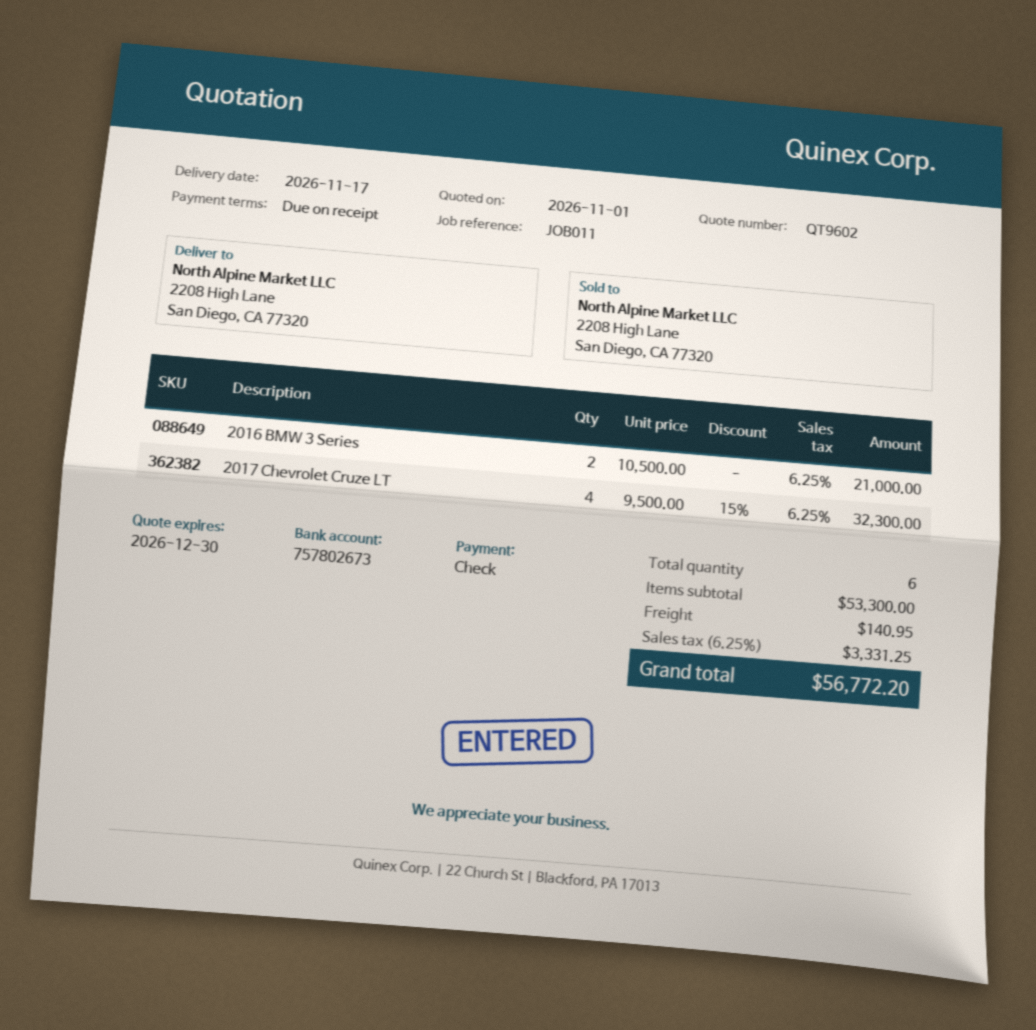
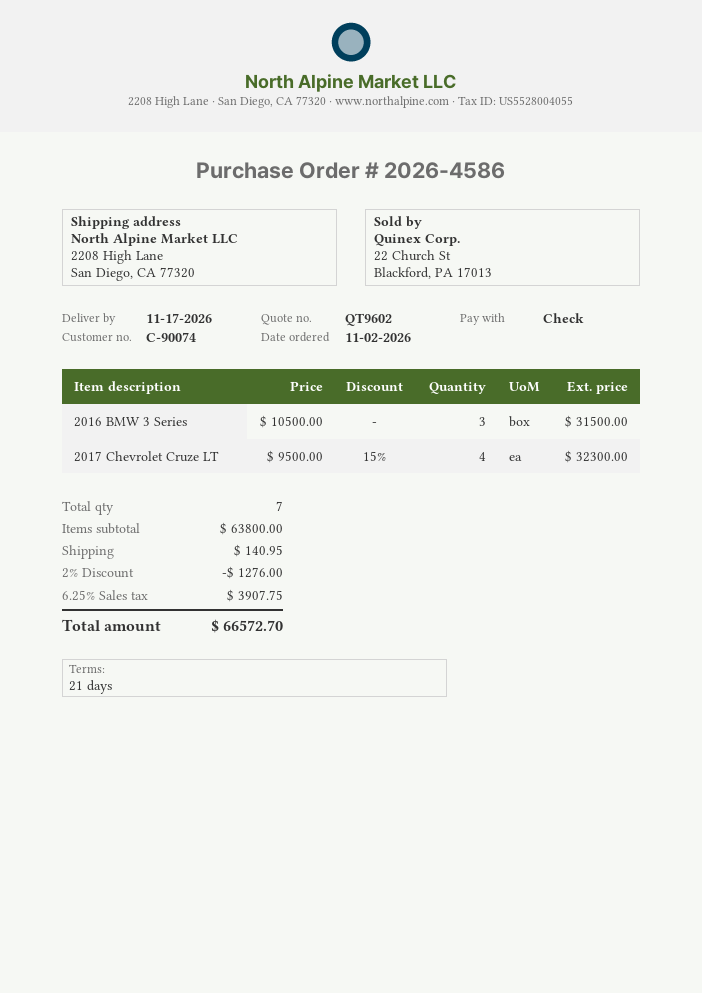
payment terms: on receipt -> 21 days
2016 BMW 3 Series: 2 x 10500.00 = 21000.00 -> 3 x 10500.00 = 31500.00
total quantity: 6 -> 7
subtotal: 53300.00 -> 63800.00
discount: none -> 2% = 1276.00
tax: 6.25% = 3331.25 -> 6.25% = 3907.75
total: 56772.20 -> 66572.70

